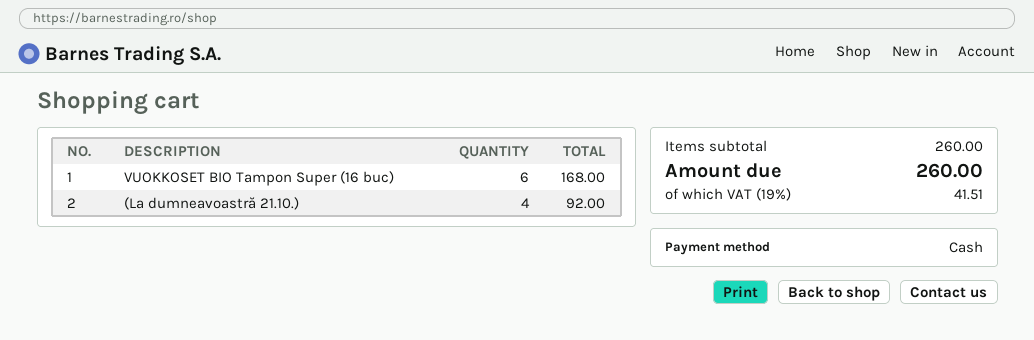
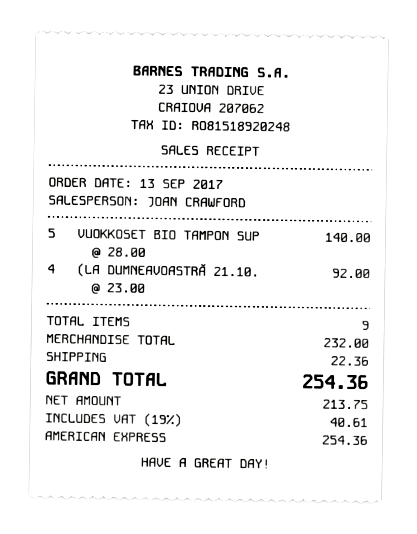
payment method: cash -> American Express
VUOKKOSET BIO Tampon Super (16 buc): 6 for 168.00 -> 5 for 140.00
subtotal: 260.00 -> 232.00
shipping: none -> 22.36
tax: 19% = 41.51 -> 19% = 40.61
total: 260.00 -> 254.36

